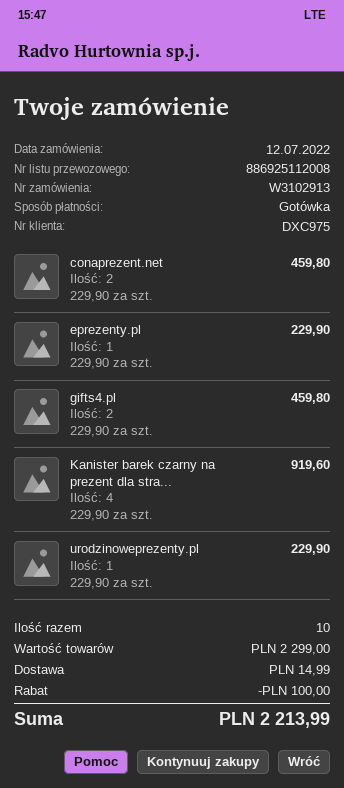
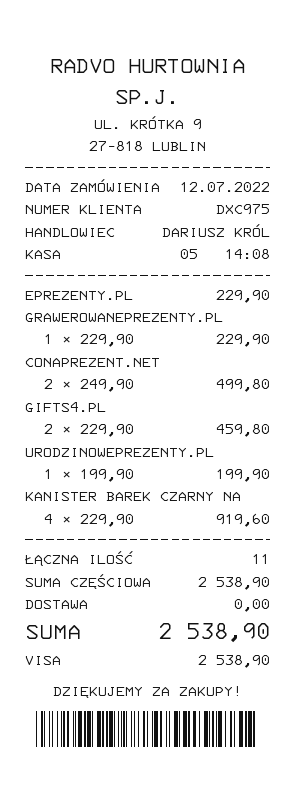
payment method: cash -> Visa
conaprezent.net: 2 x 229.90 = 459.80 -> 2 x 249.90 = 499.80
urodzinoweprezenty.pl: 1 x 229.90 = 229.90 -> 1 x 199.90 = 199.90
GRAWEROWANEPREZENTY.PL: none -> 1 x 229.90 = 229.90
total quantity: 10 -> 11
subtotal: 2299.00 -> 2538.90
discount: 100.00 -> none
shipping: 14.99 -> 0.00
total: 2213.99 -> 2538.90

